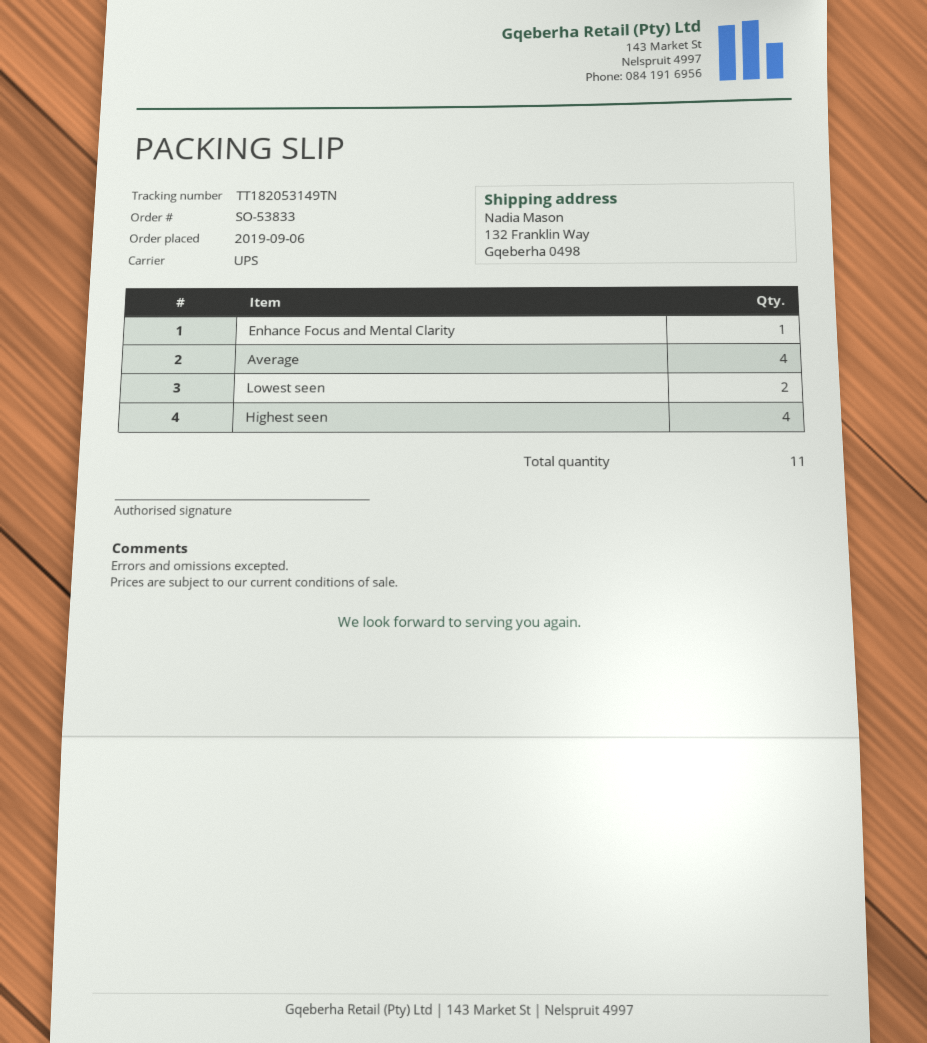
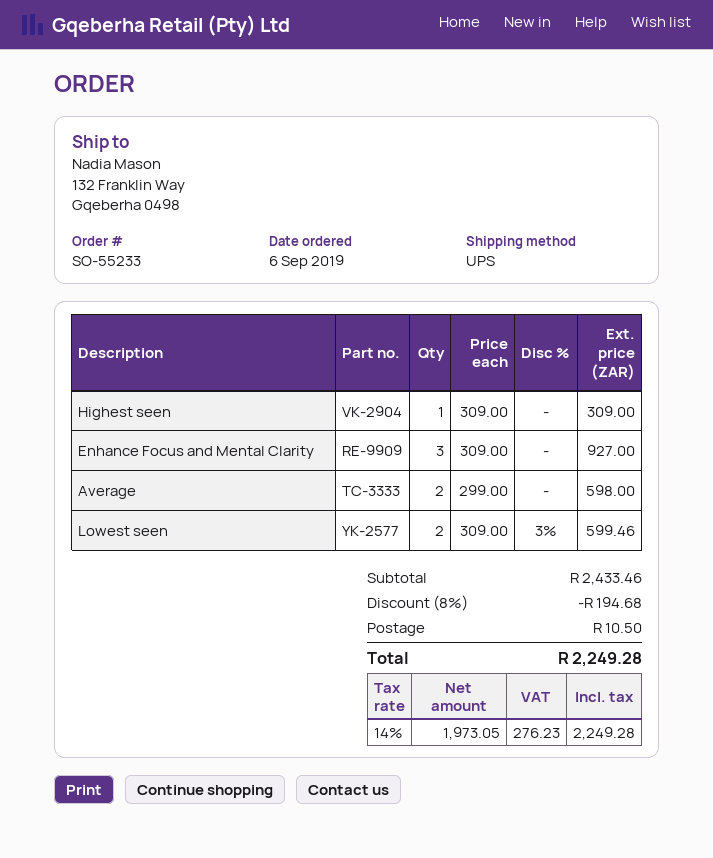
order number: SO-53833 -> SO-55233
Enhance Focus and Mental Clarity: 1 -> 3
Average: 4 -> 2
Highest seen: 4 -> 1

